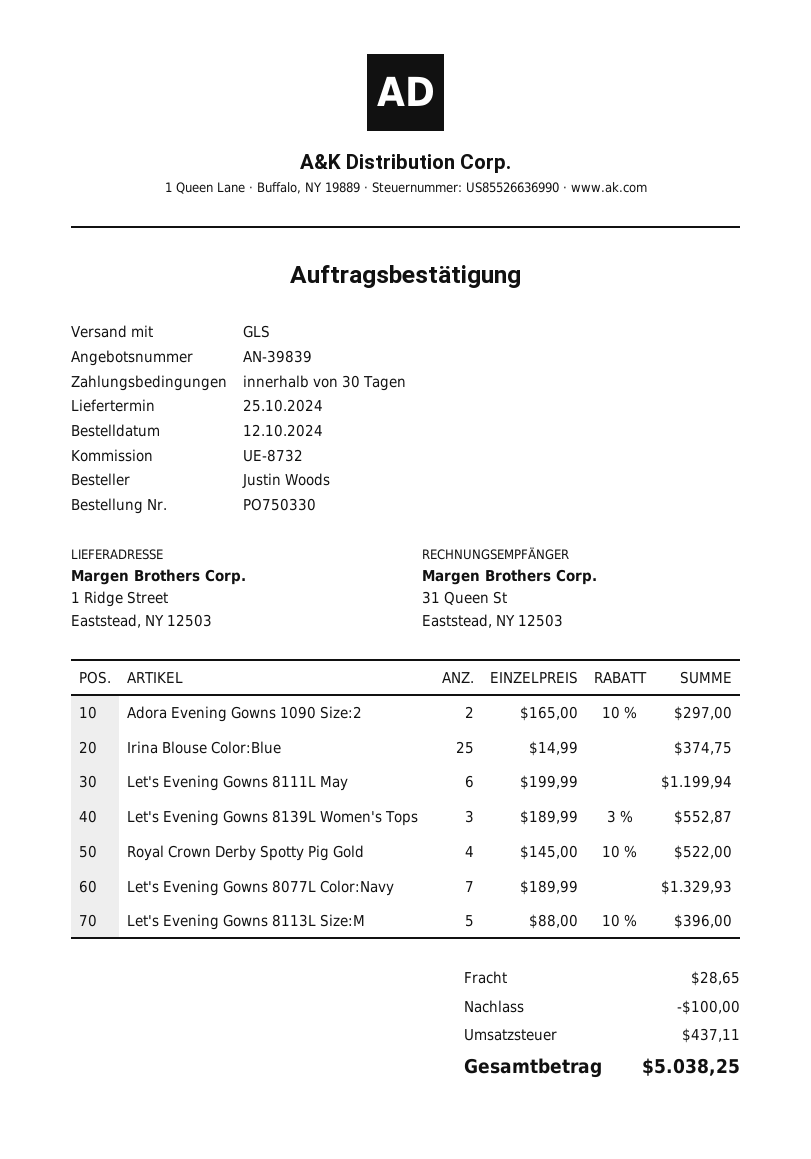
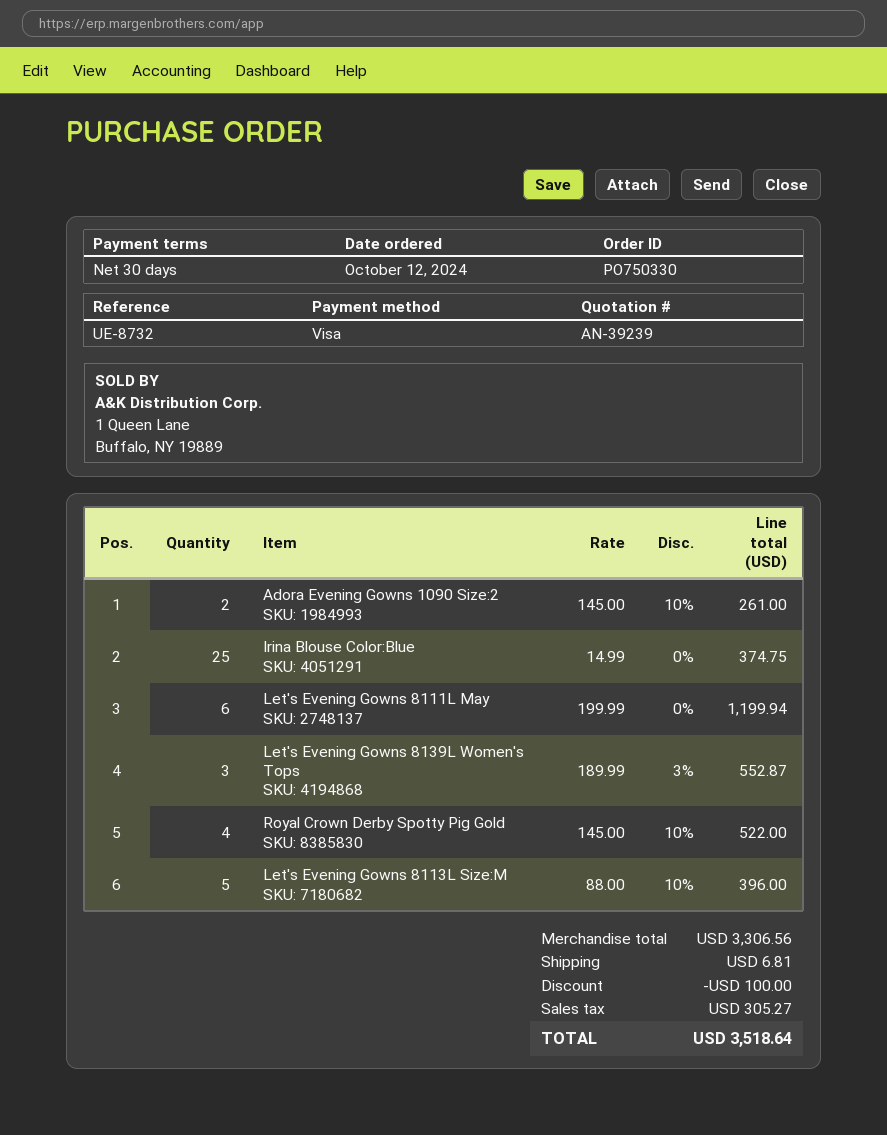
quote number: AN-39839 -> AN-39239
Adora Evening Gowns 1090 Size:2: 2 x 165.00 - 10% = 297.00 -> 2 x 145.00 - 10% = 261.00
Let's Evening Gowns 8077L Color:Navy: 7 x 189.99 = 1329.93 -> none
shipping: 28.65 -> 6.81
tax: 437.11 -> 305.27
total: 5038.25 -> 3518.64

